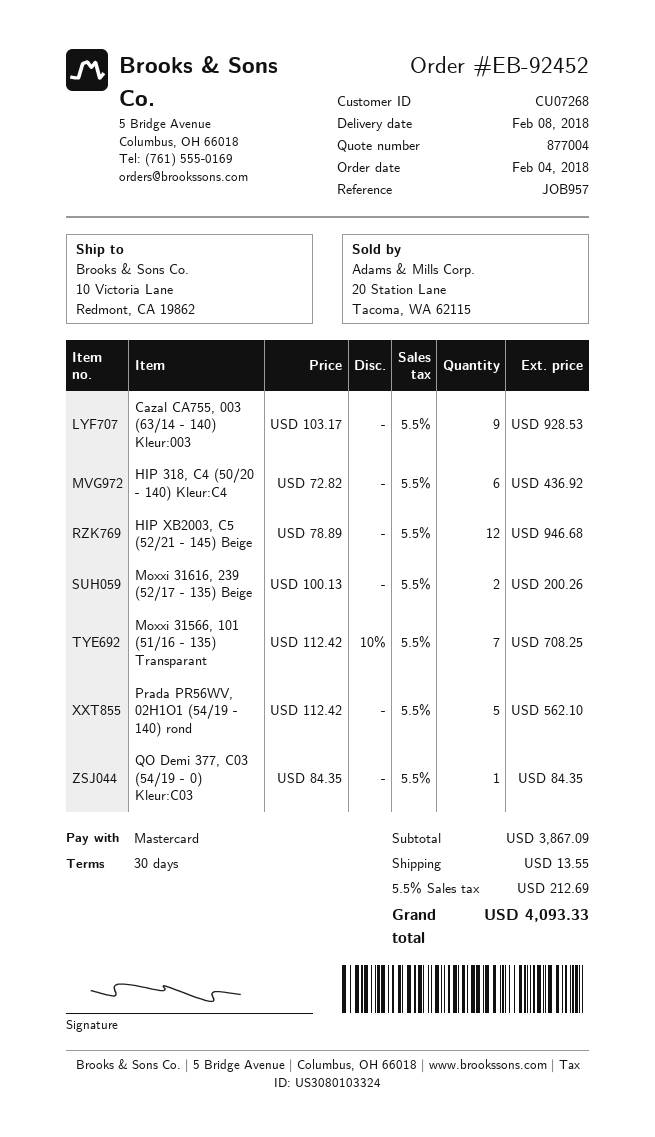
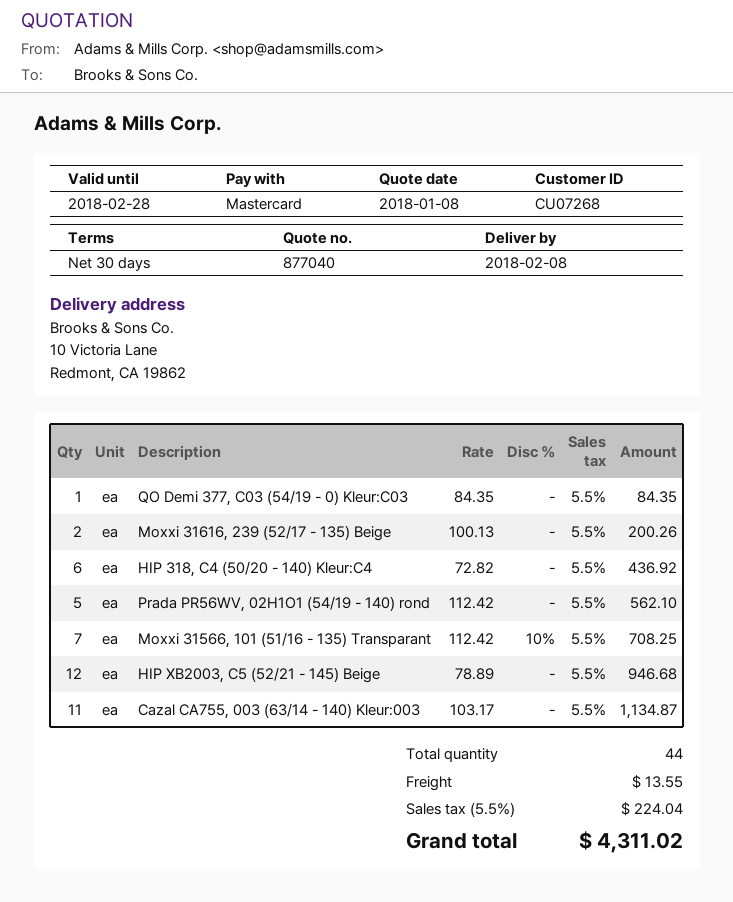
quote number: 877004 -> 877040
Cazal CA755, 003 (63/14 - 140) Kleur:003: 9 x 103.17 = 928.53 -> 11 x 103.17 = 1134.87
tax: 5.5% = 212.69 -> 5.5% = 224.04
total: 4093.33 -> 4311.02

